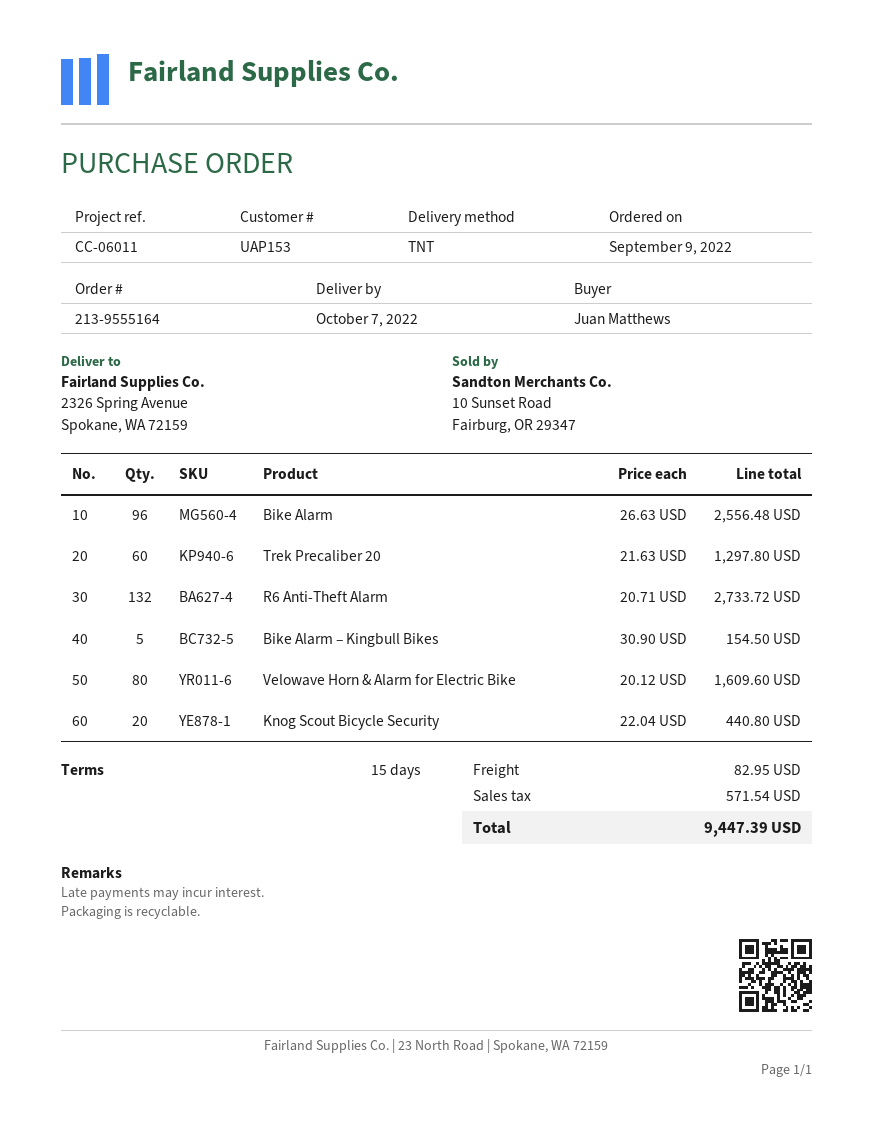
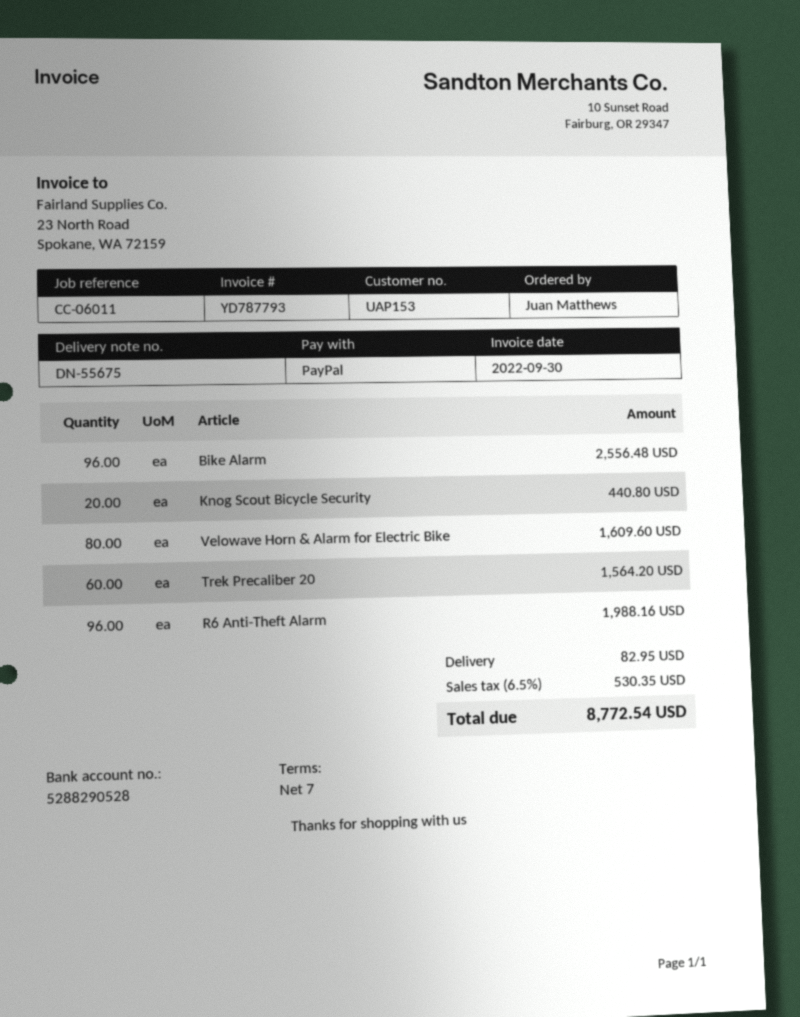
payment terms: 15 days -> 7 days
Trek Precaliber 20: 60 for 1297.80 -> 60 for 1564.20
R6 Anti-Theft Alarm: 132 for 2733.72 -> 96 for 1988.16
Bike Alarm – Kingbull Bikes: 5 for 154.50 -> none
tax: 571.54 -> 530.35
total: 9447.39 -> 8772.54

